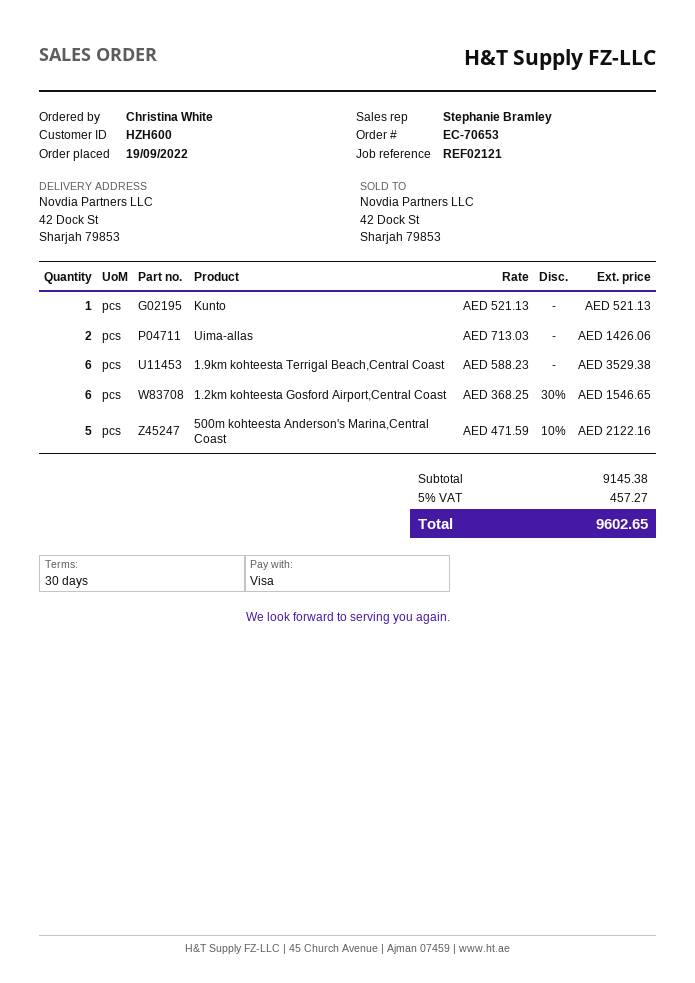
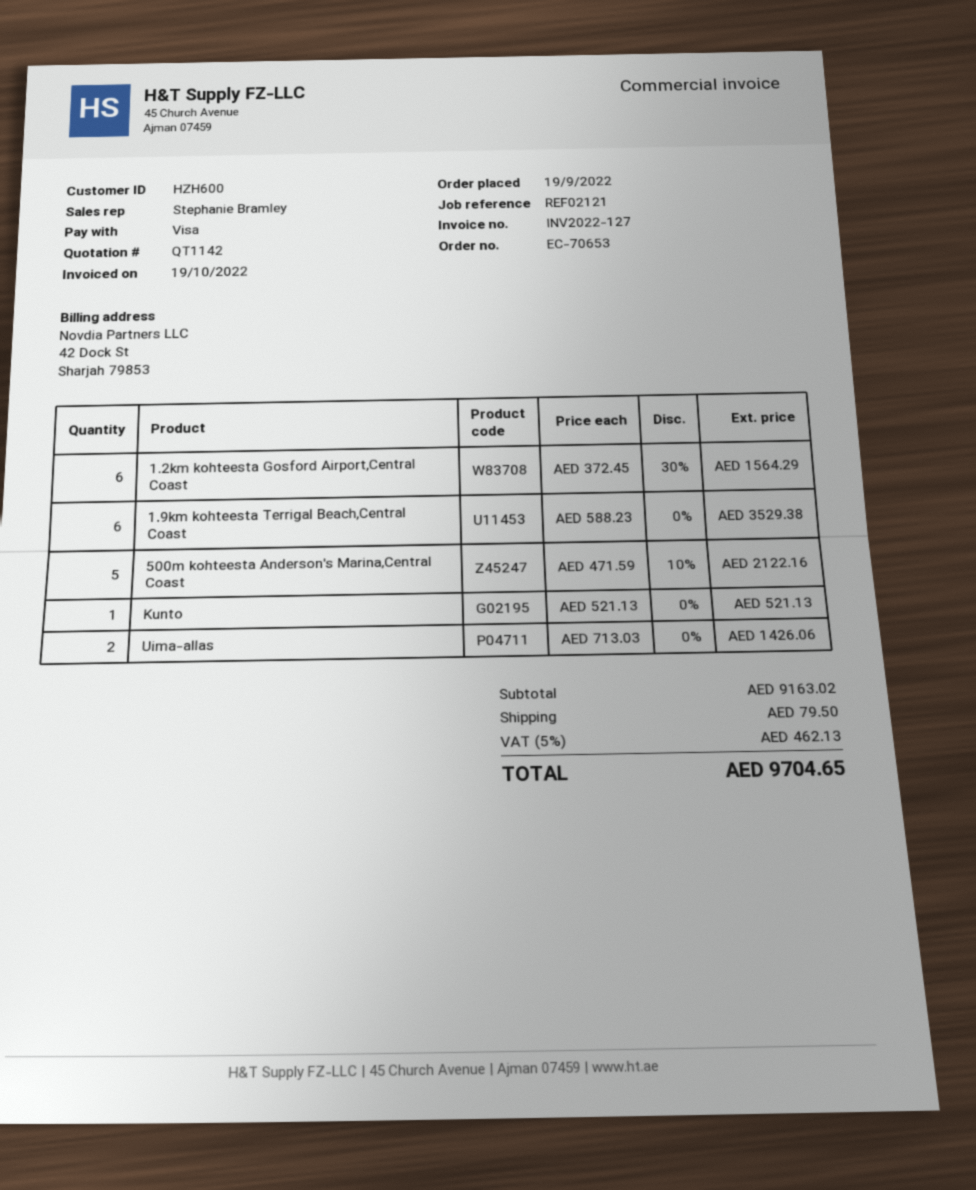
1.2km kohteesta Gosford Airport,Central Coast: 6 x 368.25 - 30% = 1546.65 -> 6 x 372.45 - 30% = 1564.29
subtotal: 9145.38 -> 9163.02
shipping: none -> 79.50
tax: 5% = 457.27 -> 5% = 462.13
total: 9602.65 -> 9704.65

